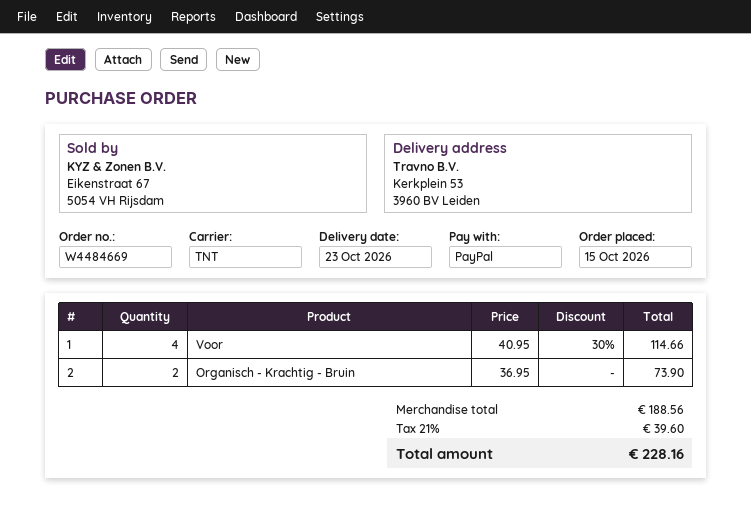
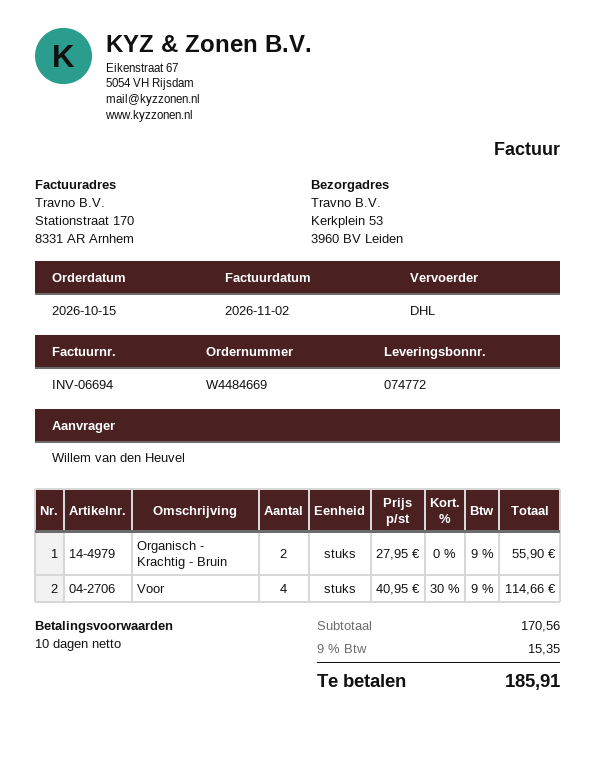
shipping method: TNT -> DHL
Organisch - Krachtig - Bruin: 2 x 36.95 = 73.90 -> 2 x 27.95 = 55.90
subtotal: 188.56 -> 170.56
tax: 21% = 39.60 -> 9% = 15.35
total: 228.16 -> 185.91

